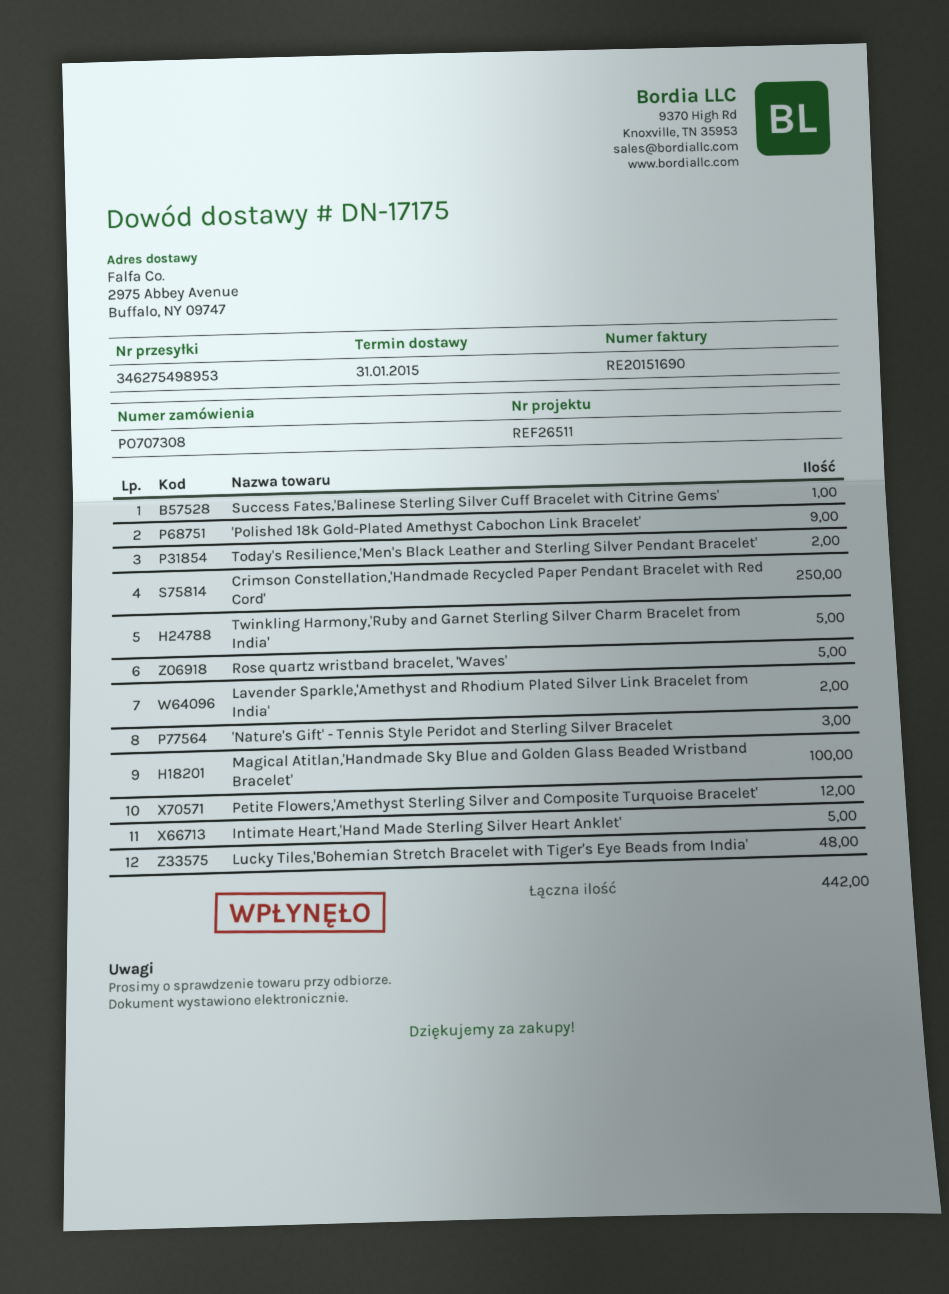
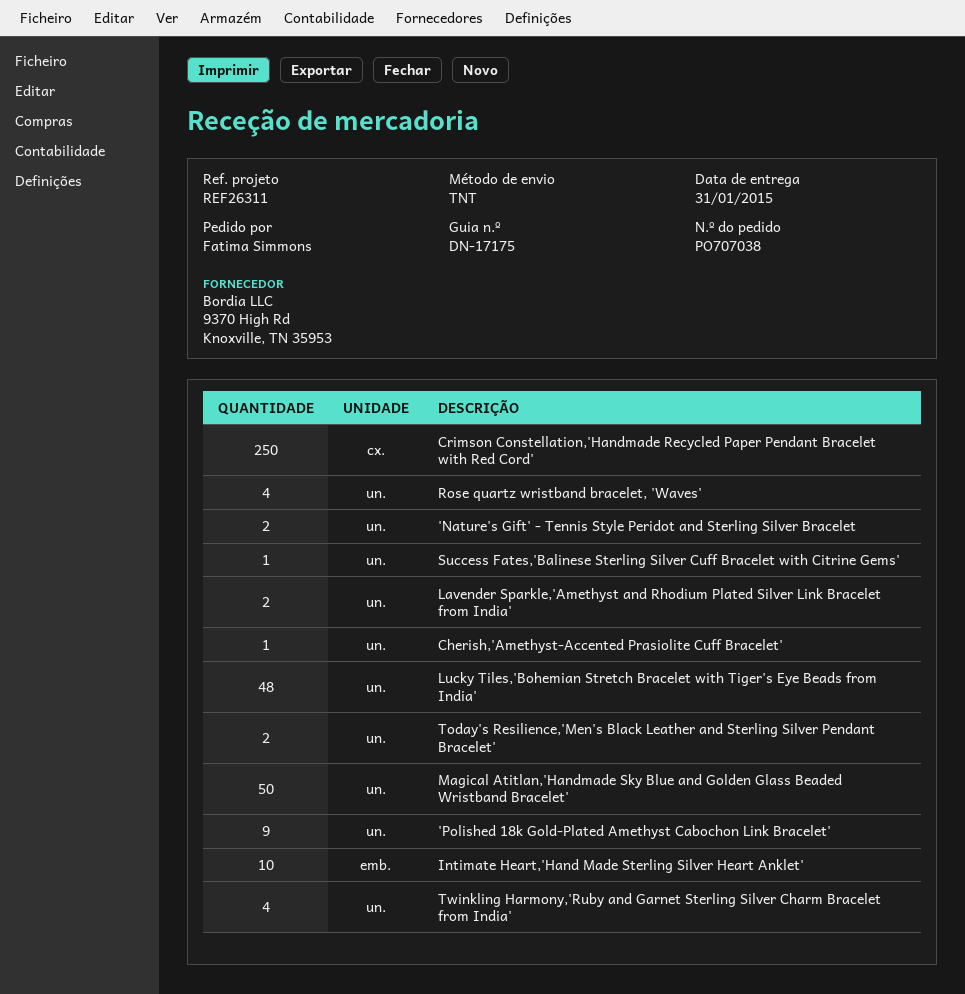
order number: PO707308 -> PO707038
reference: REF26511 -> REF26311
Twinkling Harmony,'Ruby and Garnet Sterling Silver Charm Bracelet from India': 5 -> 4
Rose quartz wristband bracelet, 'Waves': 5 -> 4
'Nature's Gift' - Tennis Style Peridot and Sterling Silver Bracelet: 3 -> 2
Magical Atitlan,'Handmade Sky Blue and Golden Glass Beaded Wristband Bracelet': 100 -> 50
Petite Flowers,'Amethyst Sterling Silver and Composite Turquoise Bracelet': 12 -> none
Intimate Heart,'Hand Made Sterling Silver Heart Anklet': 5 -> 10
Cherish,'Amethyst-Accented Prasiolite Cuff Bracelet': none -> 1

